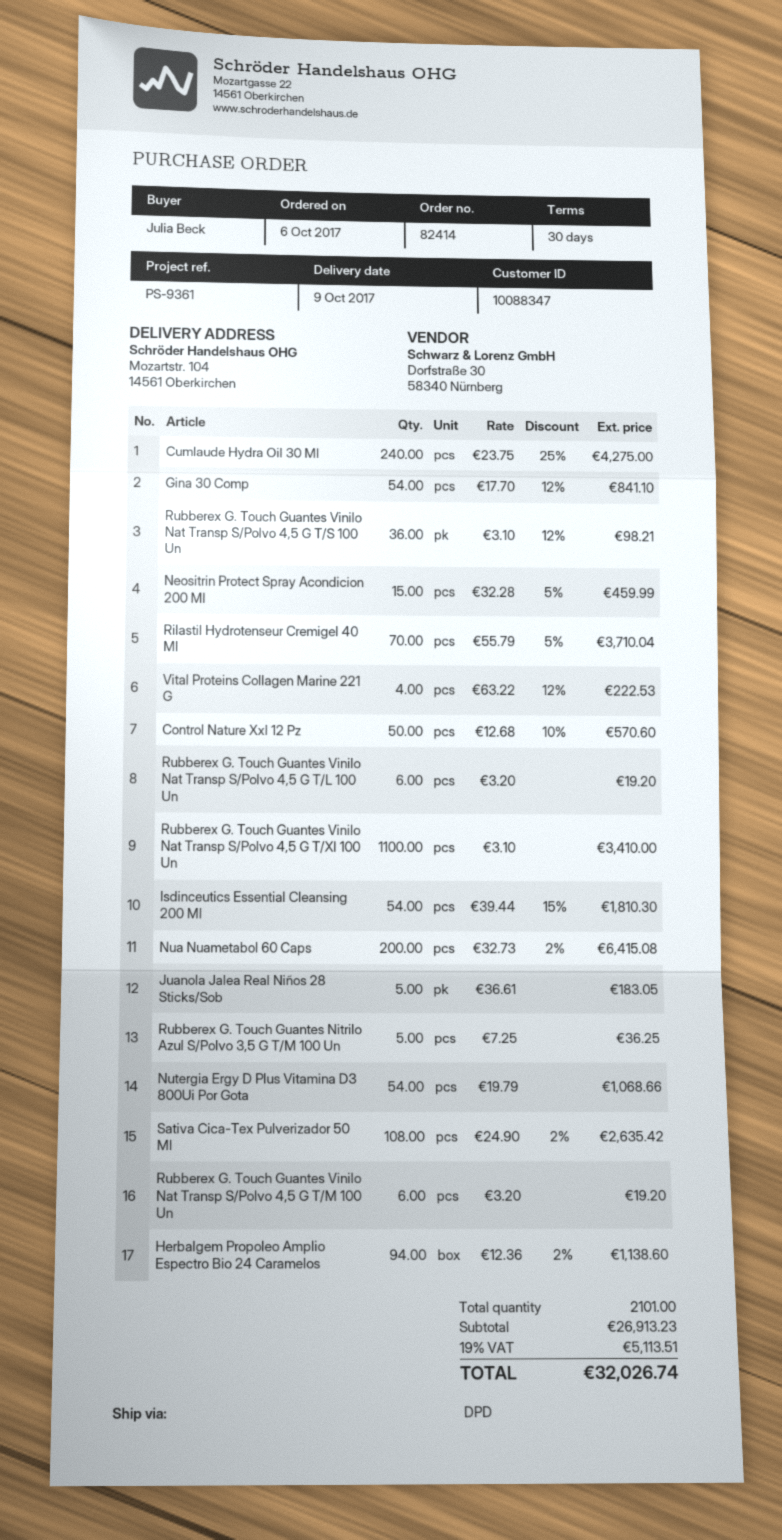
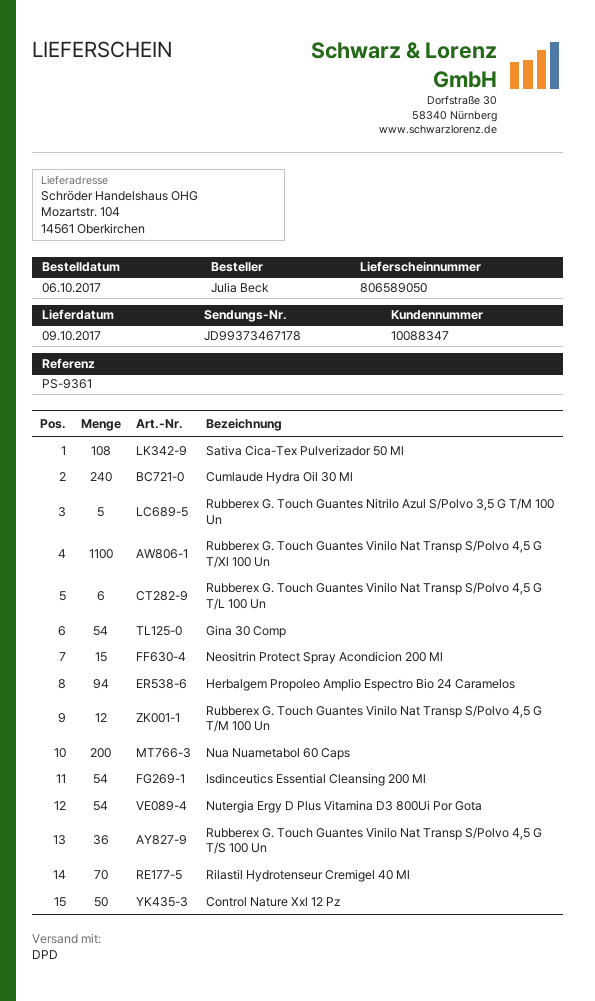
Vital Proteins Collagen Marine 221 G: 4 -> none
Juanola Jalea Real Niños 28 Sticks/Sob: 5 -> none
Rubberex G. Touch Guantes Vinilo Nat Transp S/Polvo 4,5 G T/M 100 Un: 6 -> 12

